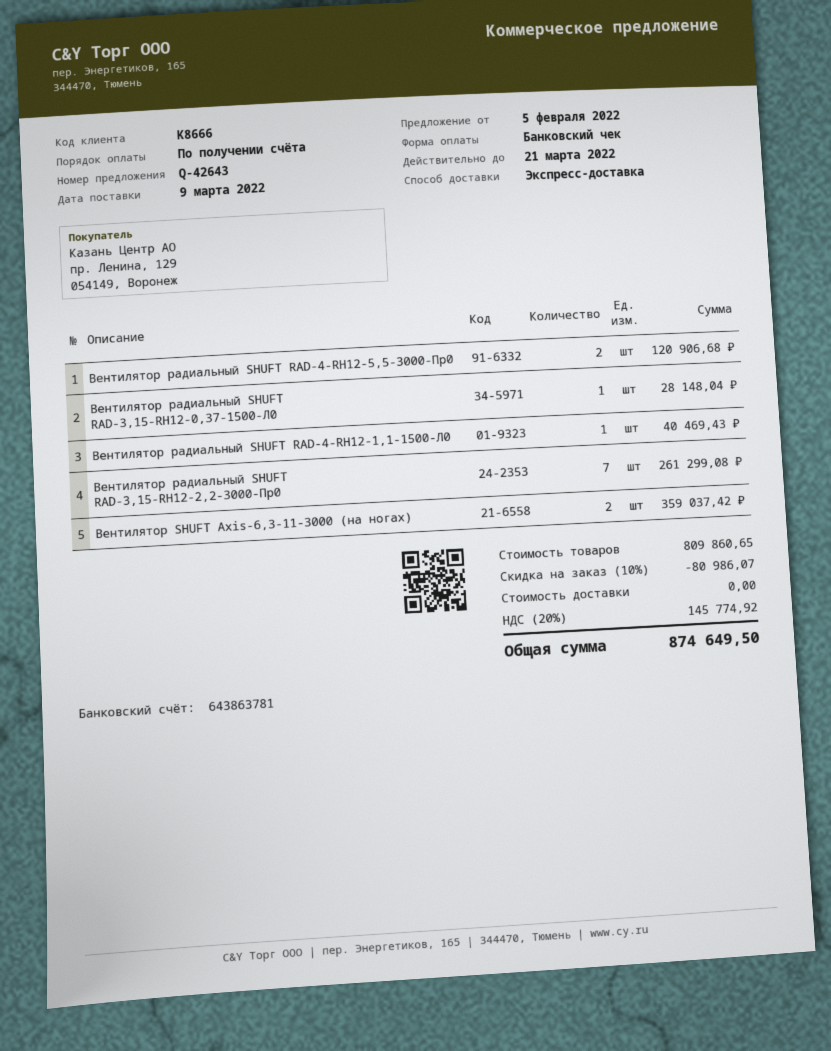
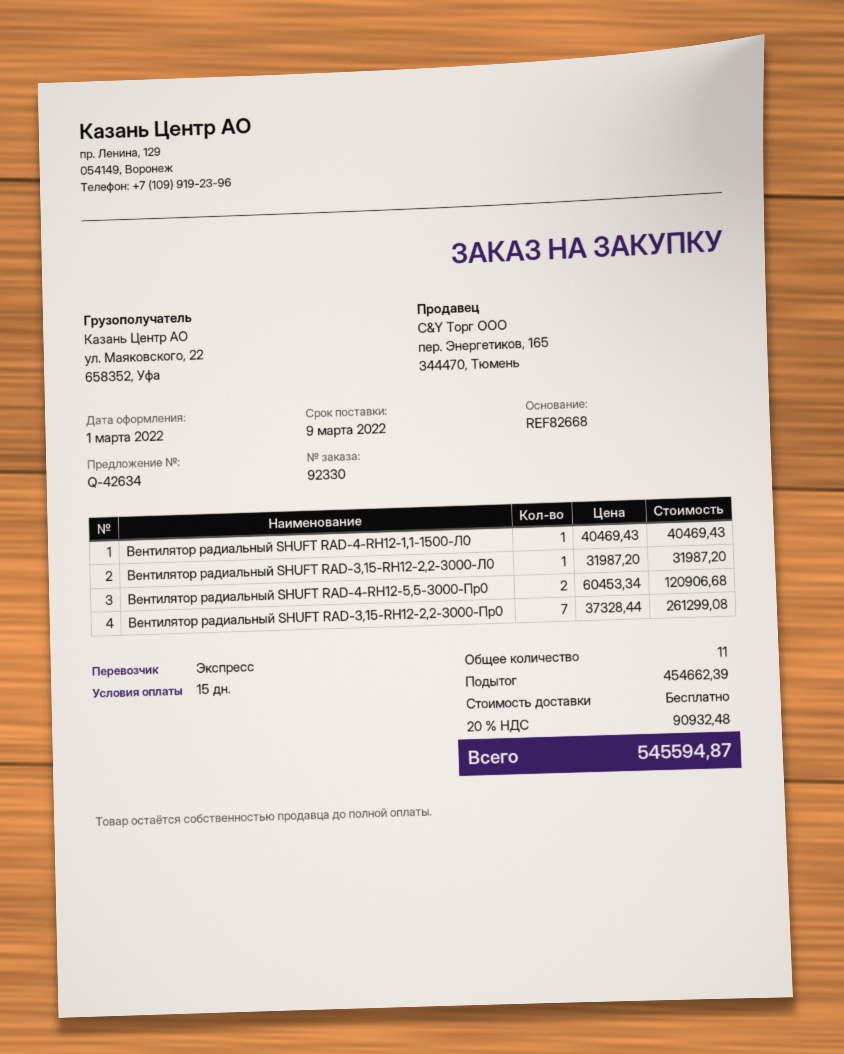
quote number: Q-42643 -> Q-42634
payment terms: on receipt -> 15 days
Вентилятор радиальный SHUFT RAD-3,15-RH12-0,37-1500-Л0: 1 for 28148.04 -> none
Вентилятор SHUFT Axis-6,3-11-3000 (на ногах): 2 for 359037.42 -> none
Вентилятор радиальный SHUFT RAD-3,15-RH12-2,2-3000-Л0: none -> 1 for 31987.20
subtotal: 809860.65 -> 454662.39
discount: 10% = 80986.07 -> none
tax: 20% = 145774.92 -> 20% = 90932.48
total: 874649.50 -> 545594.87

